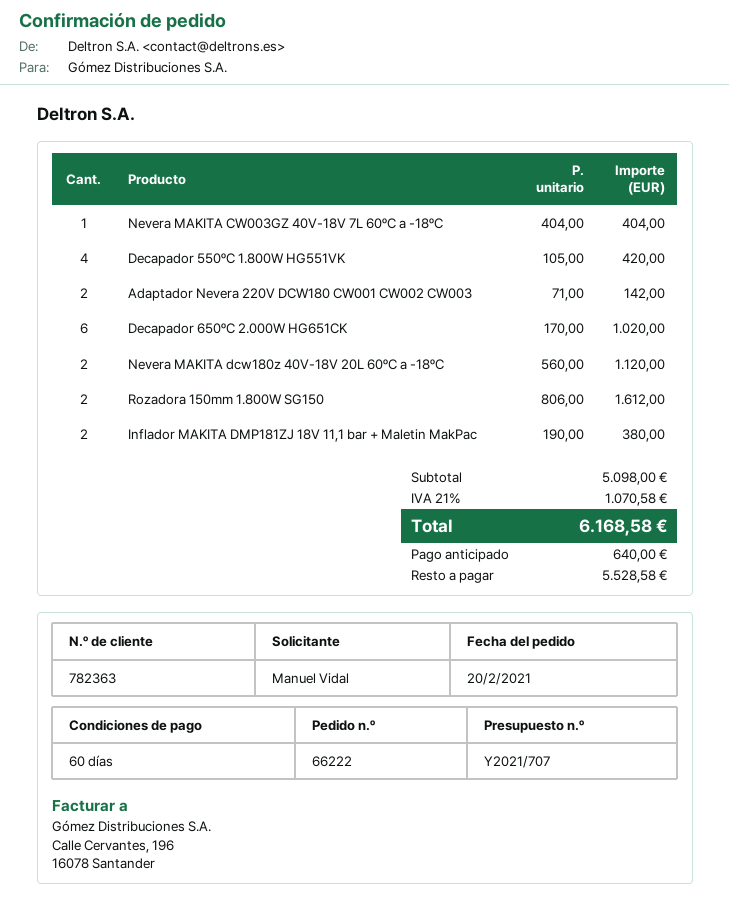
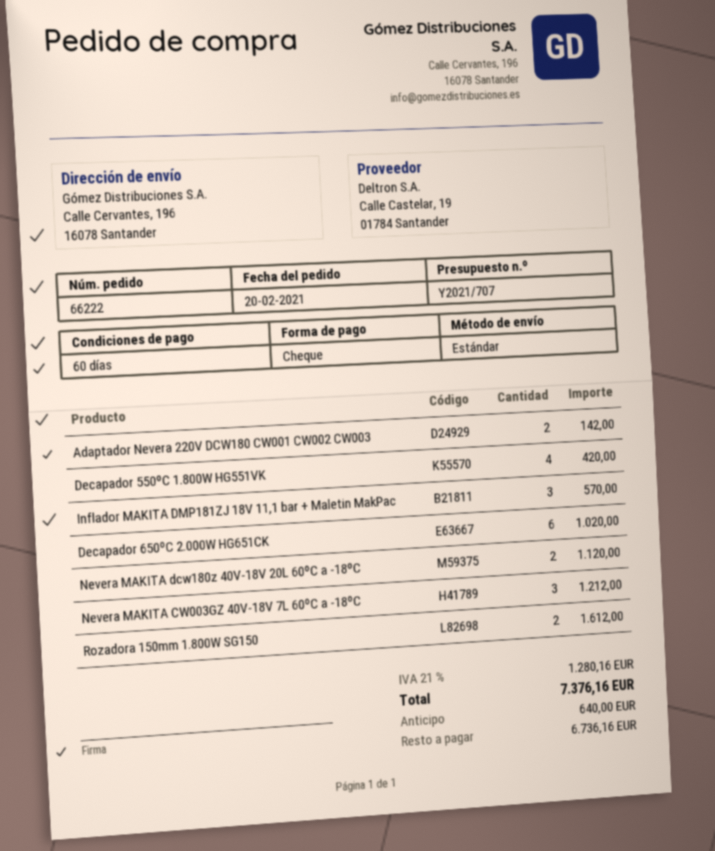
Nevera MAKITA CW003GZ 40V-18V 7L 60ºC a -18ºC: 1 for 404.00 -> 3 for 1212.00
Inflador MAKITA DMP181ZJ 18V 11,1 bar + Maletin MakPac: 2 for 380.00 -> 3 for 570.00
tax: 21% = 1070.58 -> 21% = 1280.16
total: 6168.58 -> 7376.16
balance: 5528.58 -> 6736.16

